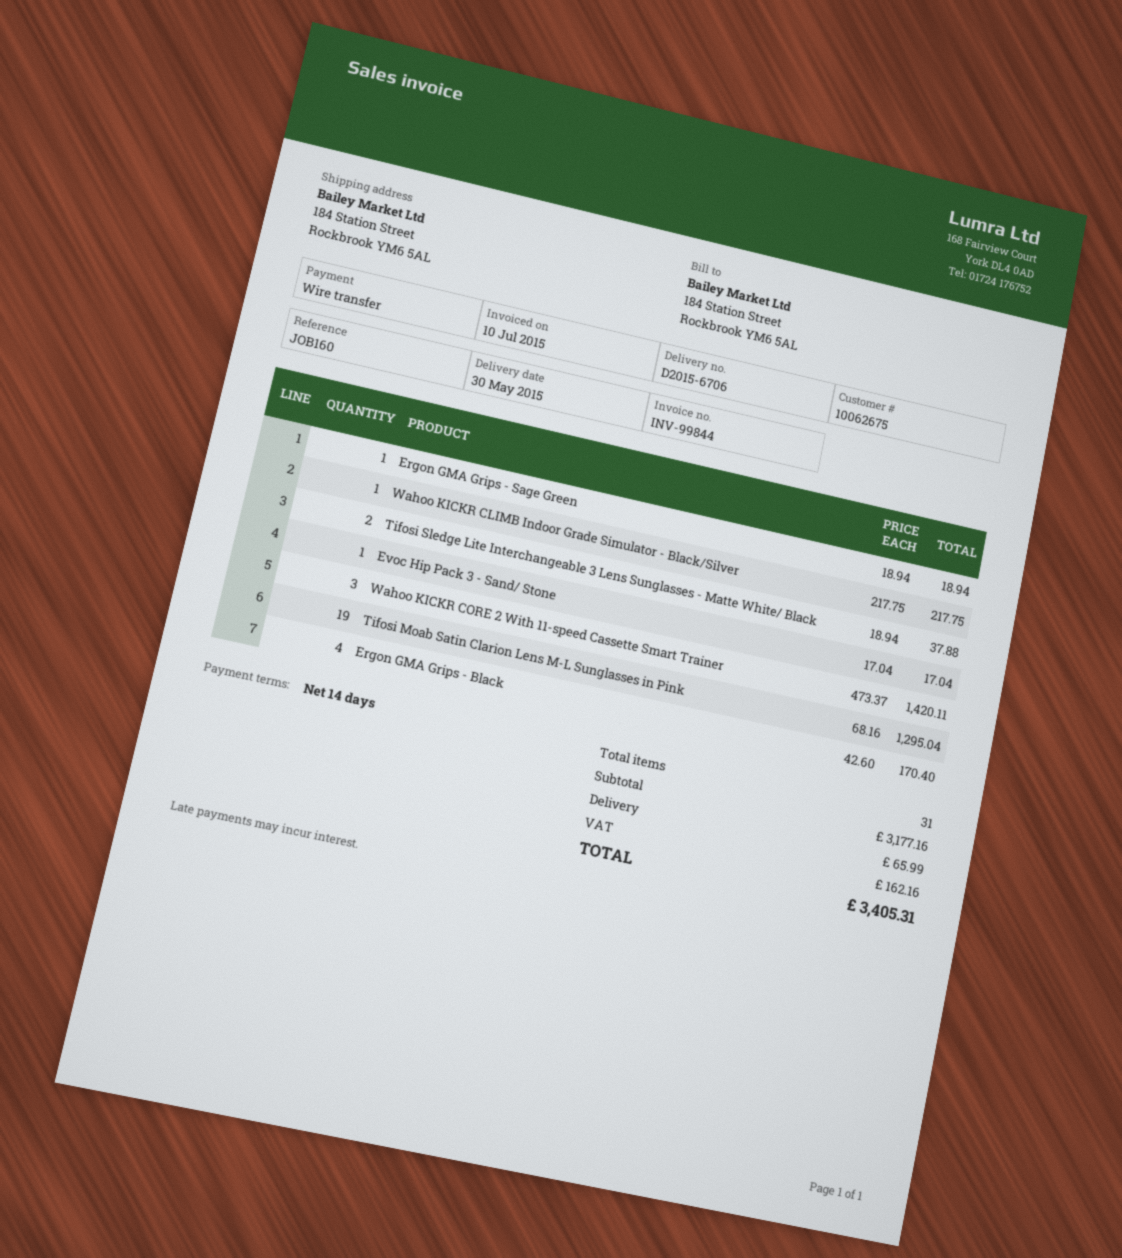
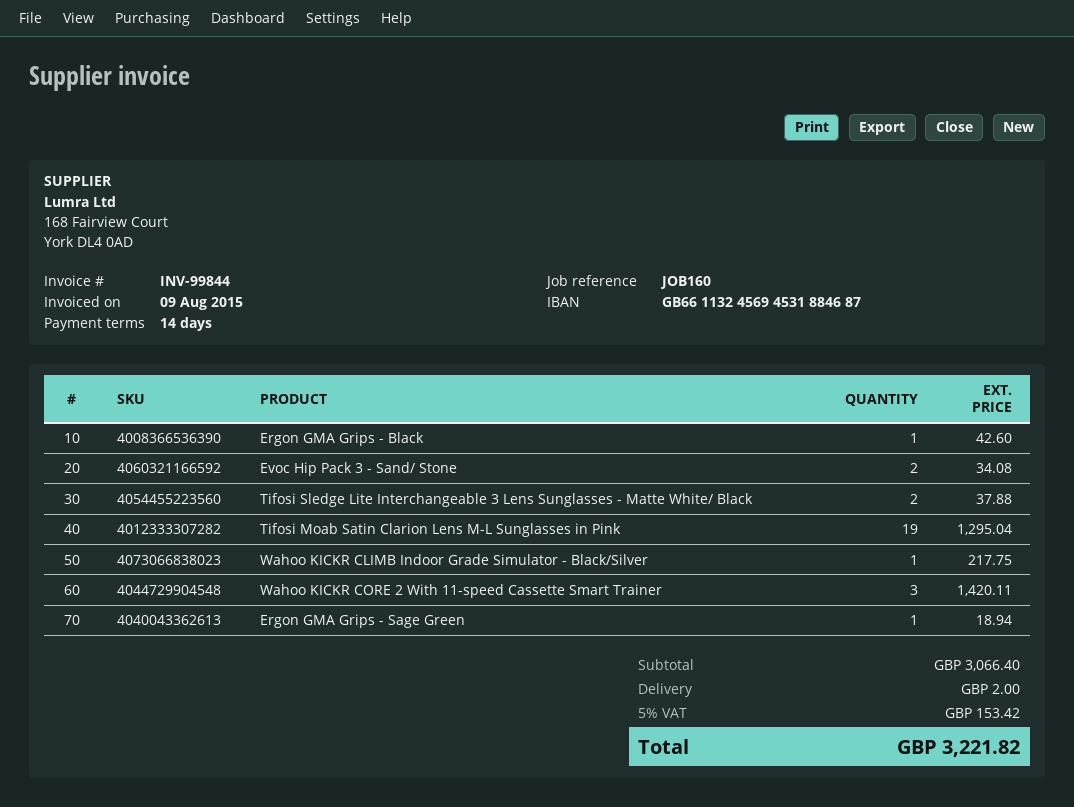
invoice date: 2015-07-10 -> 2015-08-09
Evoc Hip Pack 3 - Sand/ Stone: 1 for 17.04 -> 2 for 34.08
Ergon GMA Grips - Black: 4 for 170.40 -> 1 for 42.60
subtotal: 3177.16 -> 3066.40
shipping: 65.99 -> 2.00
tax: 162.16 -> 153.42
total: 3405.31 -> 3221.82

